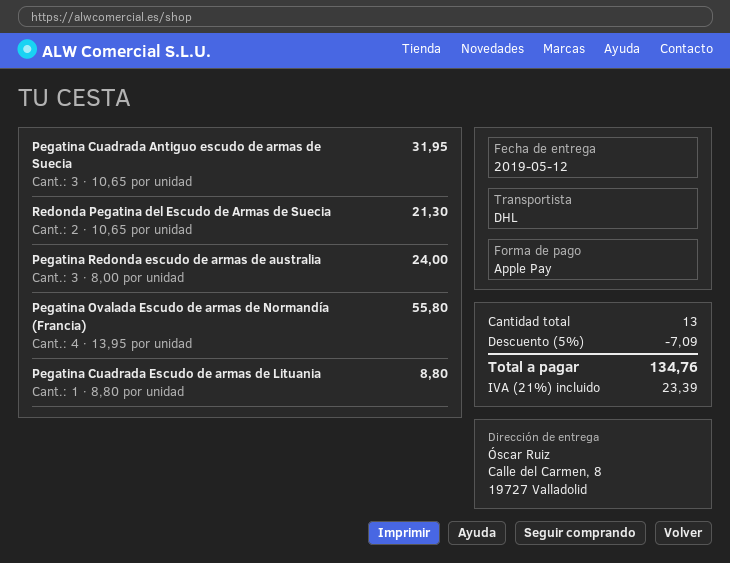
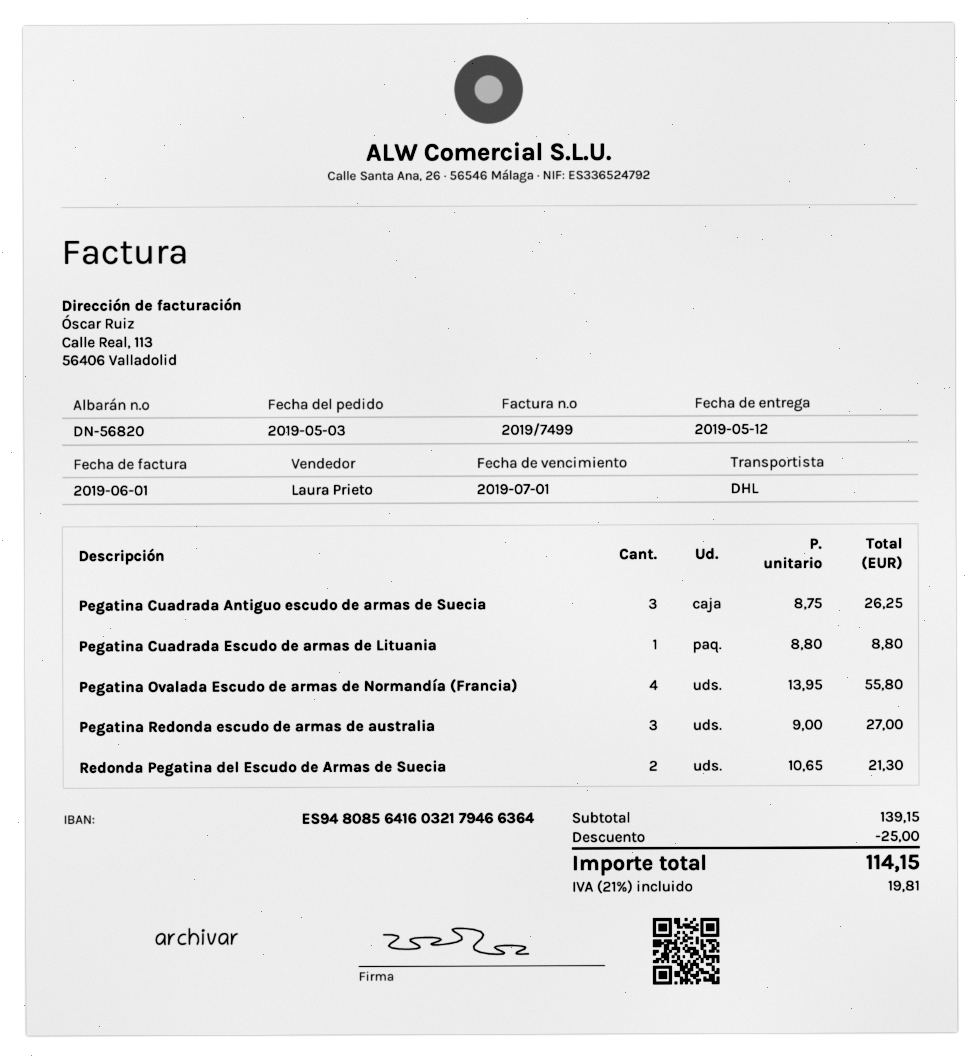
Pegatina Cuadrada Antiguo escudo de armas de Suecia: 3 x 10.65 = 31.95 -> 3 x 8.75 = 26.25
Pegatina Redonda escudo de armas de australia: 3 x 8.00 = 24.00 -> 3 x 9.00 = 27.00
discount: 7.09 -> 25.00
tax: 21% = 23.39 -> 21% = 19.81
total: 134.76 -> 114.15

